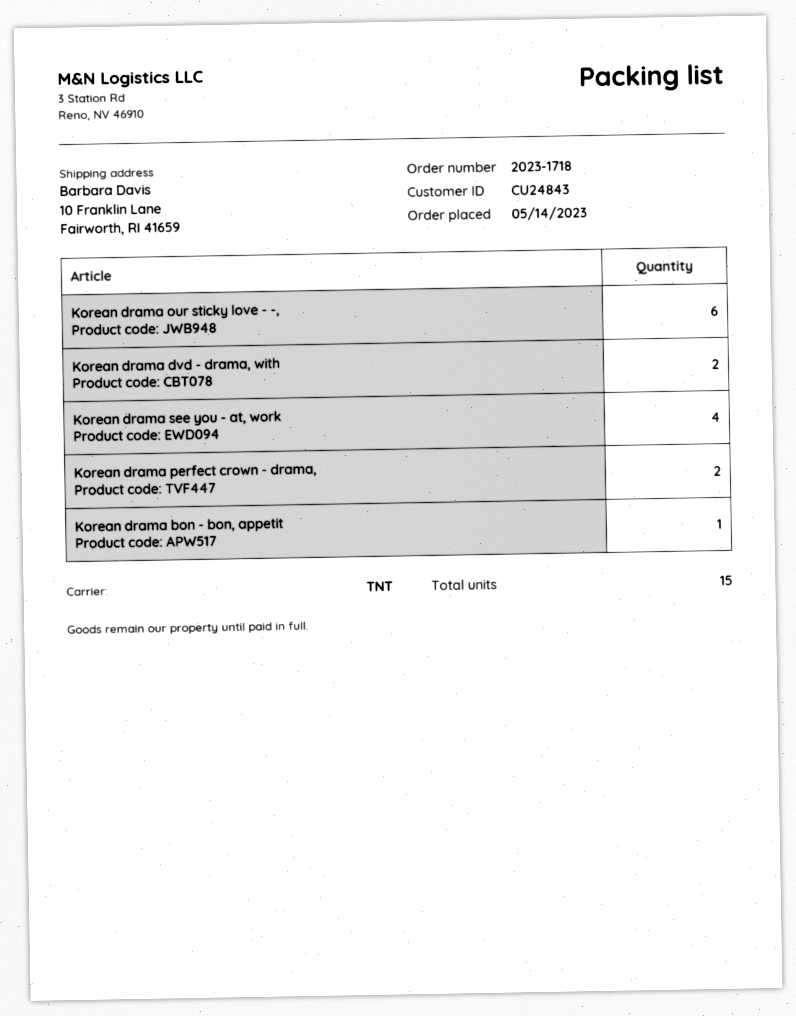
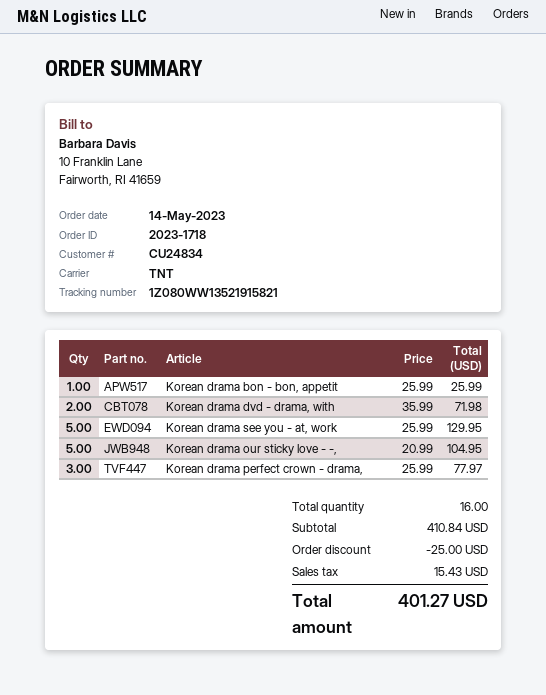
customer number: CU24843 -> CU24834
Korean drama our sticky love - -,: 6 -> 5
Korean drama see you - at, work: 4 -> 5
Korean drama perfect crown - drama,: 2 -> 3
total quantity: 15 -> 16

